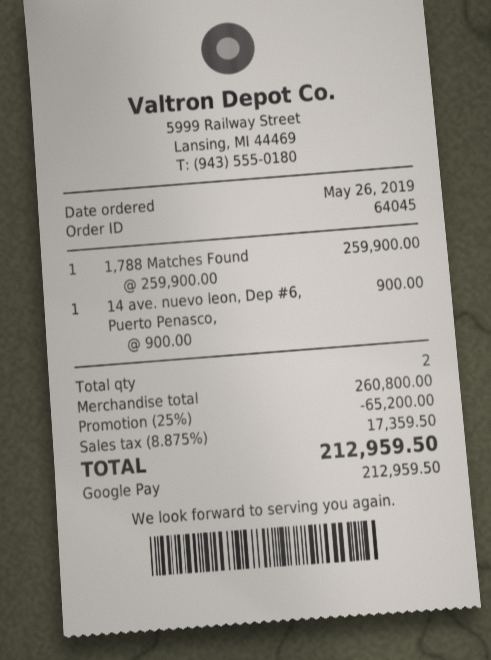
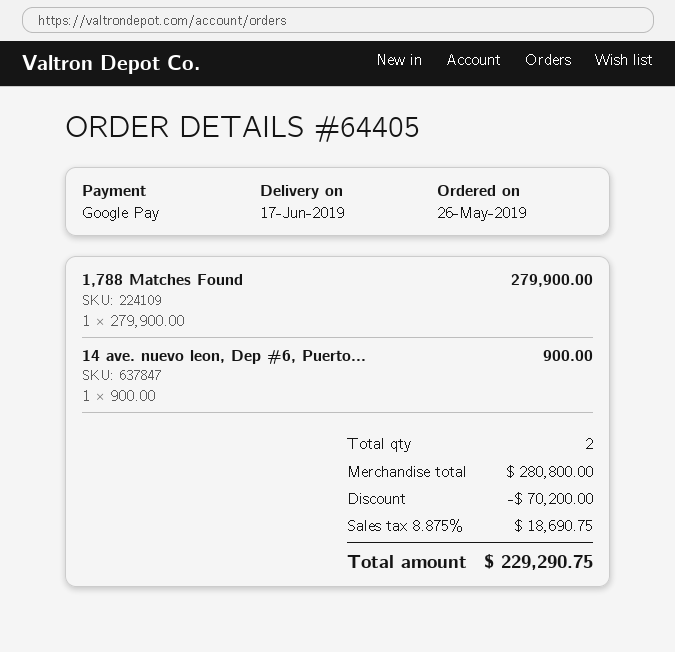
order number: 64045 -> 64405
1,788 Matches Found: 1 x 259900.00 = 259900.00 -> 1 x 279900.00 = 279900.00
subtotal: 260800.00 -> 280800.00
discount: 65200.00 -> 70200.00
tax: 8.875% = 17359.50 -> 8.875% = 18690.75
total: 212959.50 -> 229290.75

